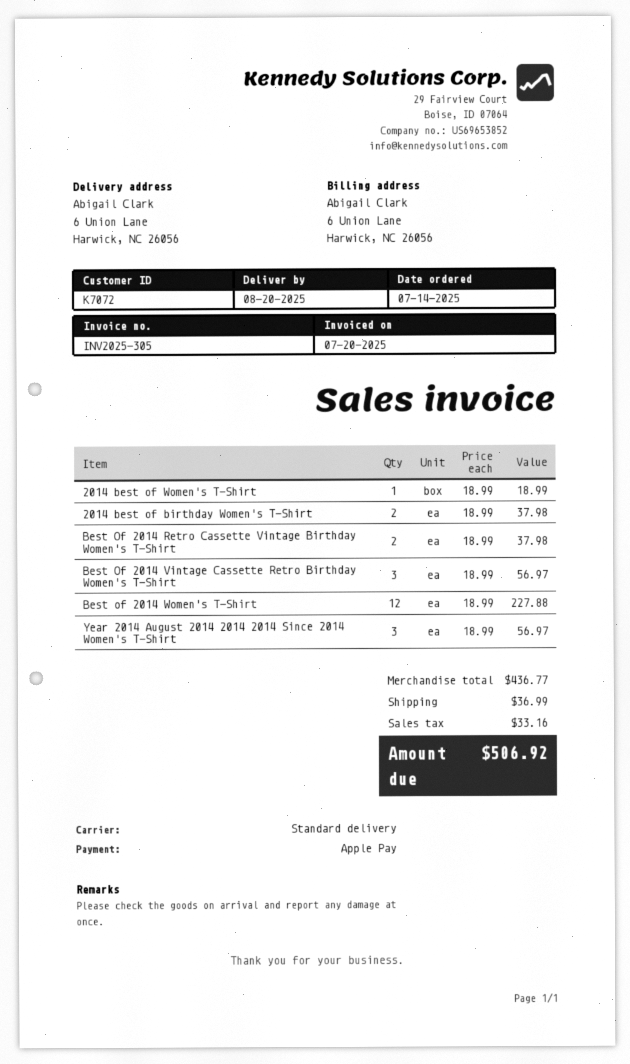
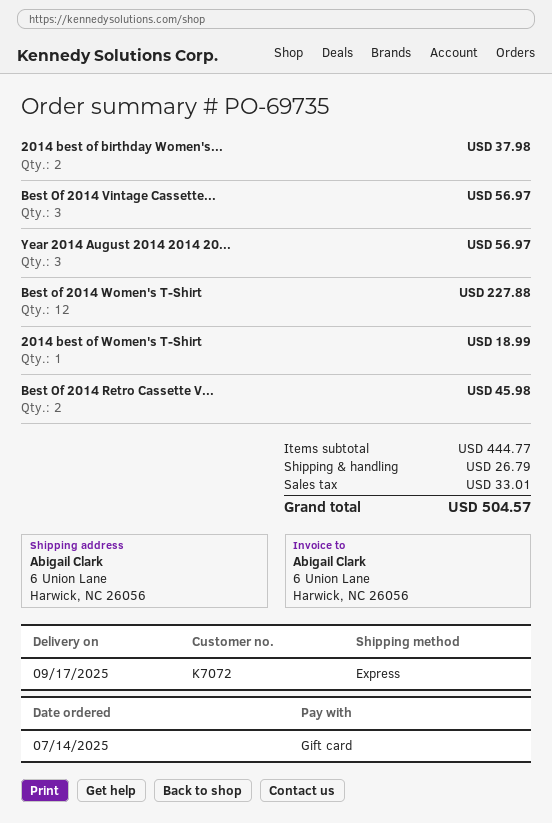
delivery date: 2025-08-20 -> 2025-09-17
payment method: Apple Pay -> gift card
shipping method: standard -> express
Best Of 2014 Retro Cassette Vintage Birthday Women's T-Shirt: 2 for 37.98 -> 2 for 45.98
subtotal: 436.77 -> 444.77
shipping: 36.99 -> 26.79
tax: 33.16 -> 33.01
total: 506.92 -> 504.57

